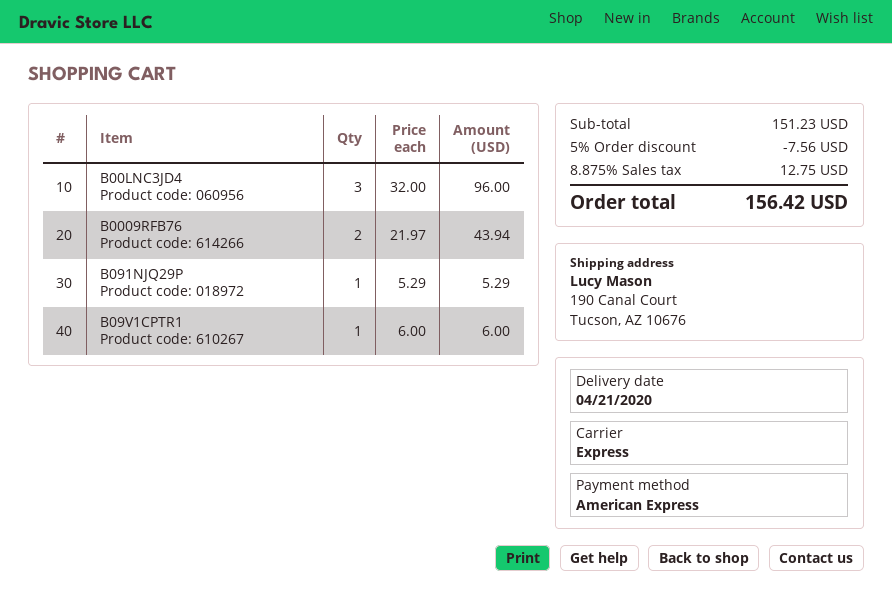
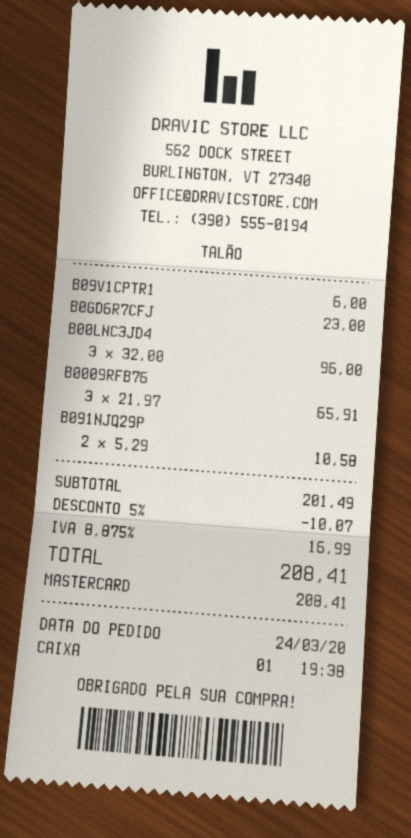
payment method: American Express -> Mastercard
B0009RFB76: 2 x 21.97 = 43.94 -> 3 x 21.97 = 65.91
B091NJQ29P: 1 x 5.29 = 5.29 -> 2 x 5.29 = 10.58
B0GD6R7CFJ: none -> 1 x 23.00 = 23.00
subtotal: 151.23 -> 201.49
discount: 5% = 7.56 -> 5% = 10.07
tax: 8.875% = 12.75 -> 8.875% = 16.99
total: 156.42 -> 208.41

